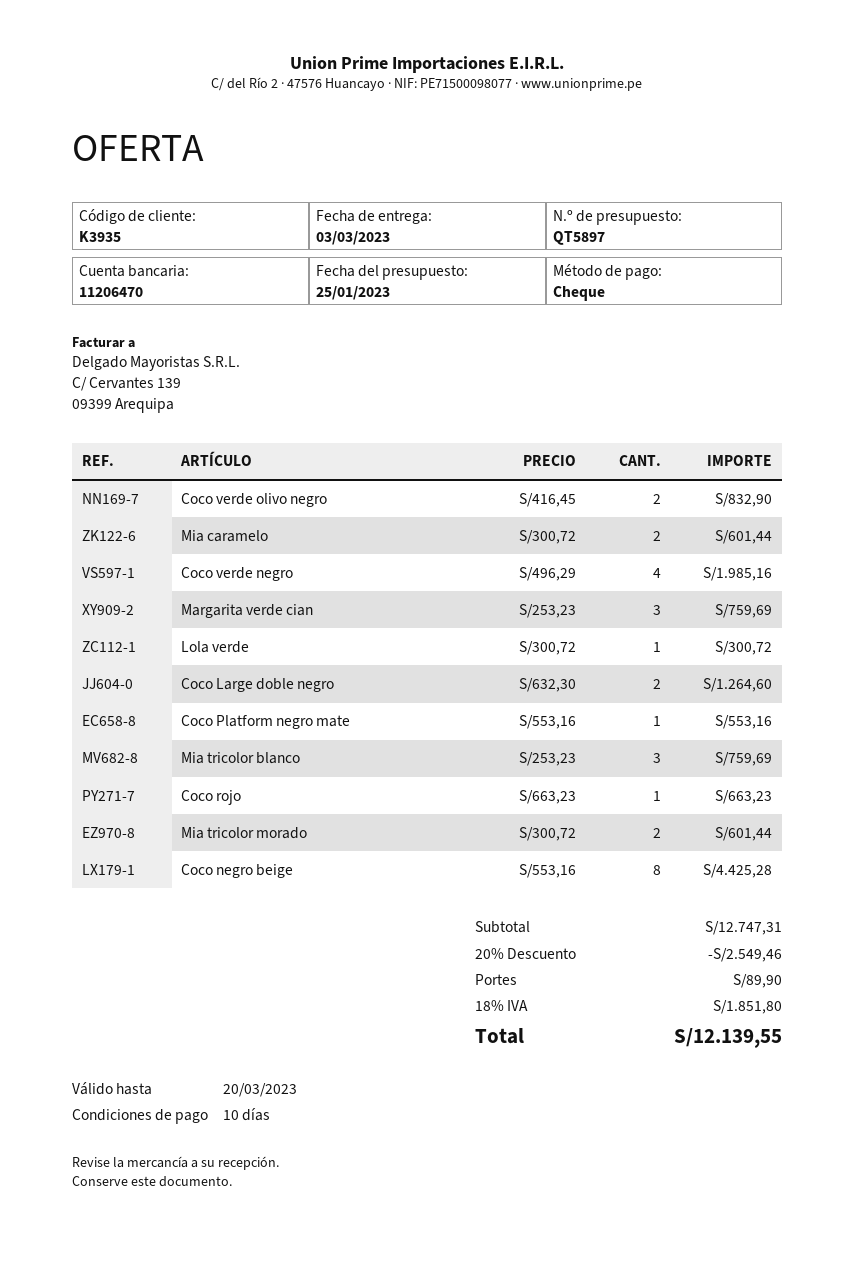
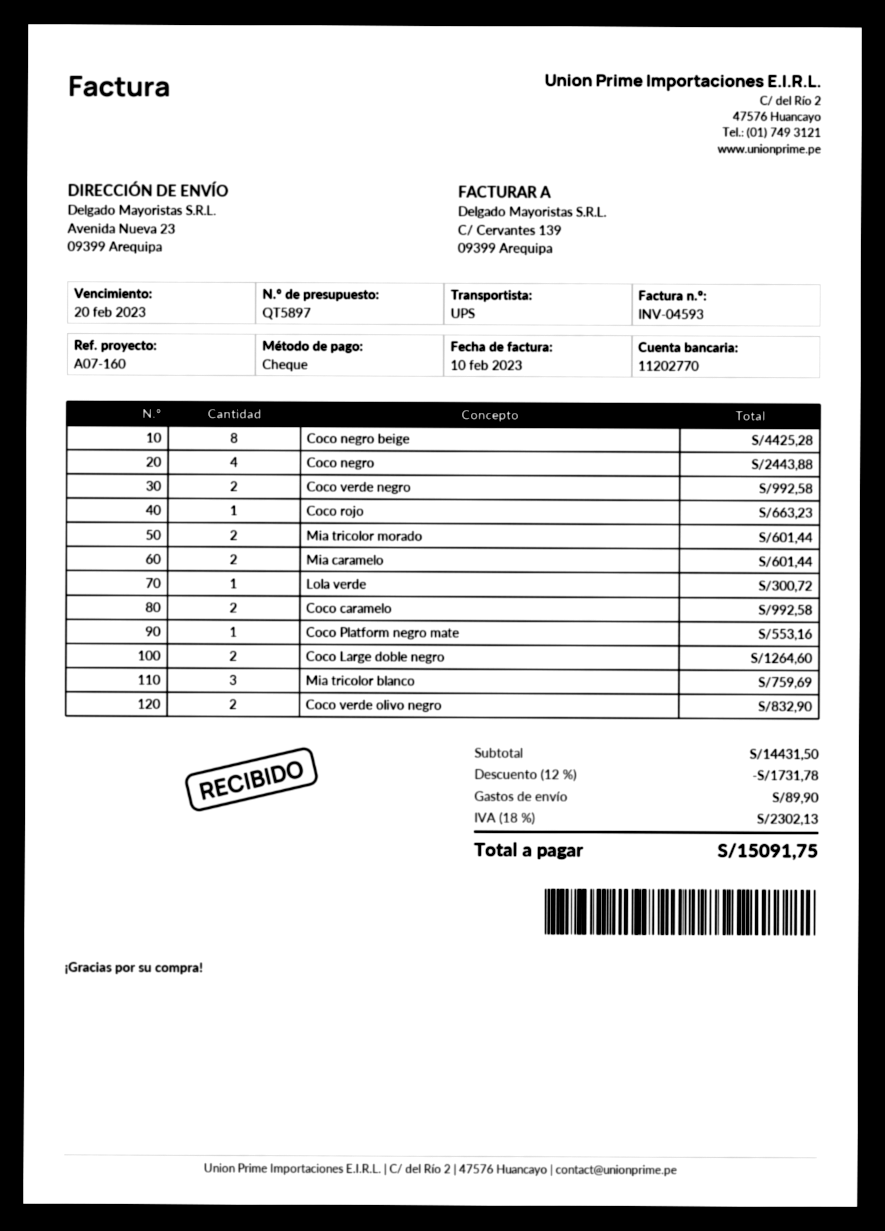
bank account: 11206470 -> 11202770
Coco verde negro: 4 for 1985.16 -> 2 for 992.58
Margarita verde cian: 3 for 759.69 -> none
Coco negro: none -> 4 for 2443.88
Coco caramelo: none -> 2 for 992.58
subtotal: 12747.31 -> 14431.50
discount: 20% = 2549.46 -> 12% = 1731.78
tax: 18% = 1851.80 -> 18% = 2302.13
total: 12139.55 -> 15091.75

